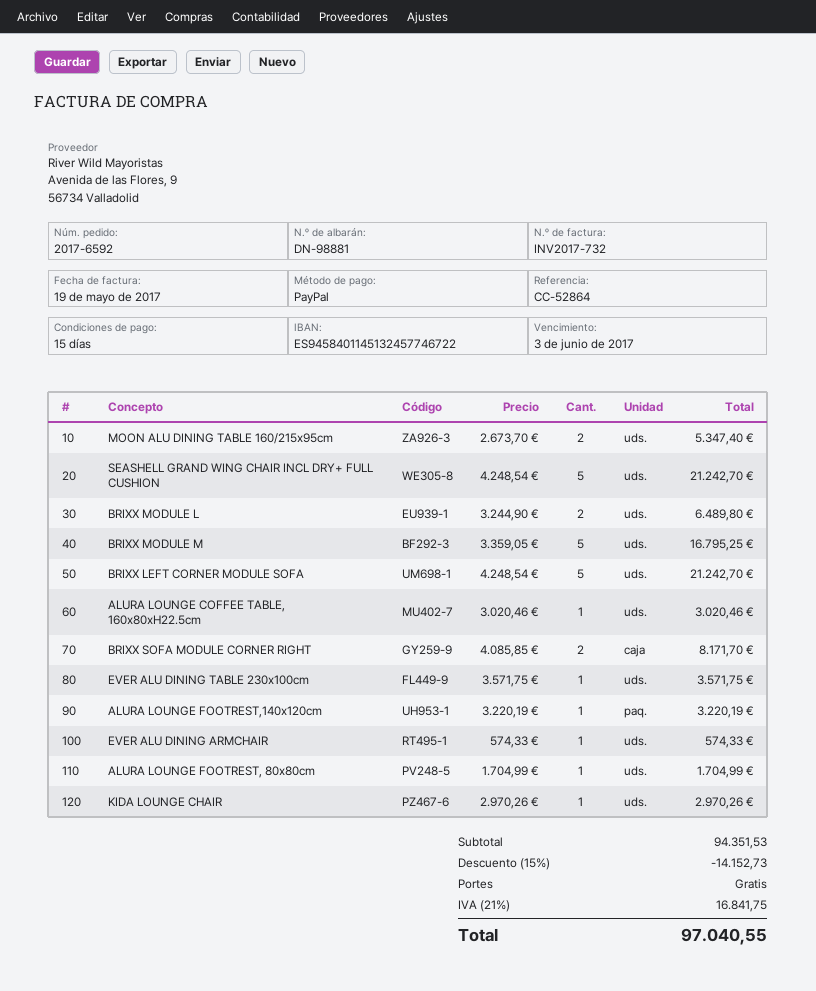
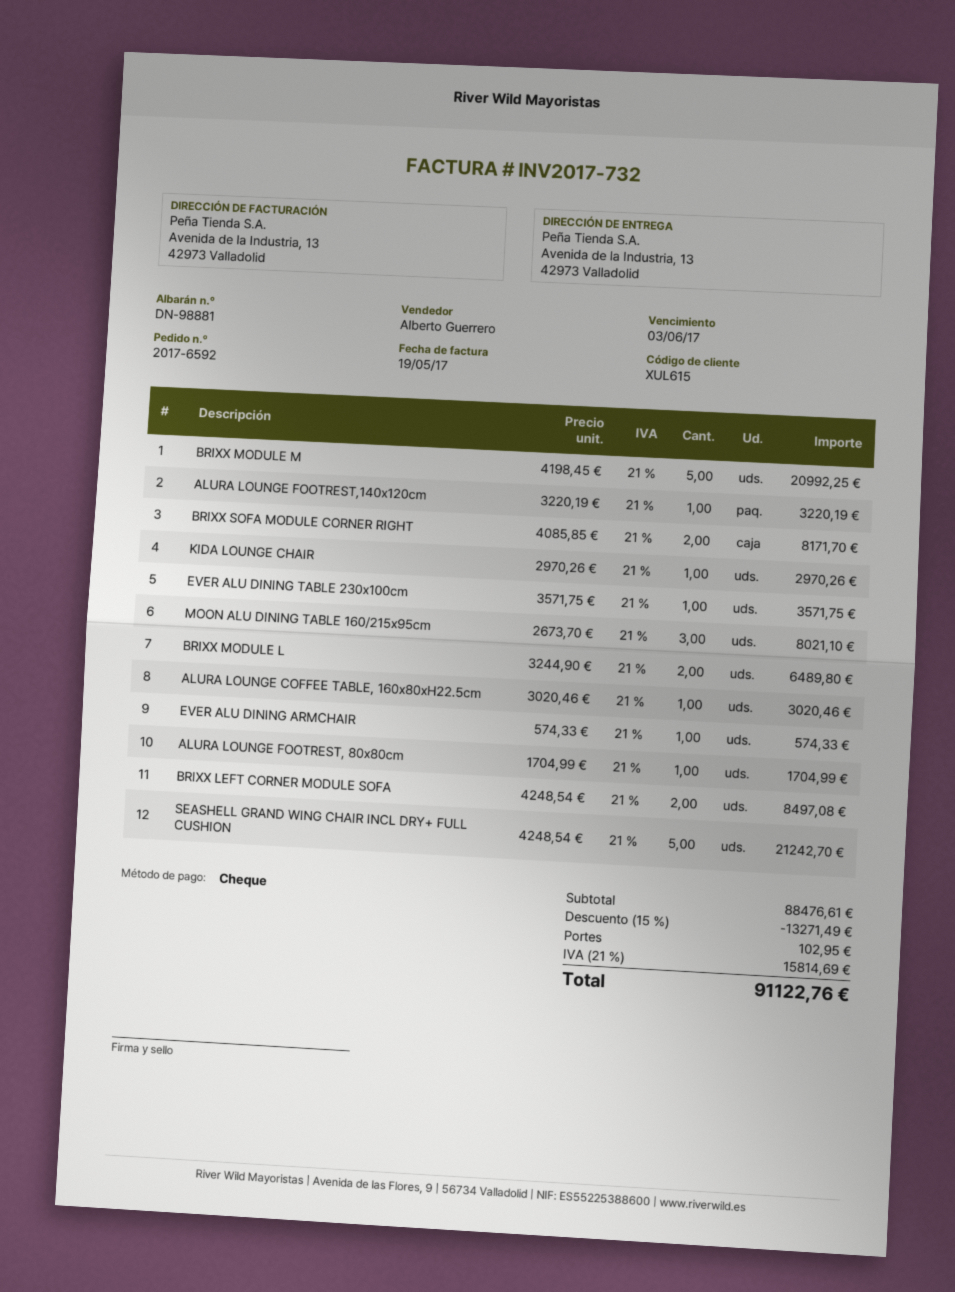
payment method: PayPal -> cheque
MOON ALU DINING TABLE 160/215x95cm: 2 x 2673.70 = 5347.40 -> 3 x 2673.70 = 8021.10
BRIXX MODULE M: 5 x 3359.05 = 16795.25 -> 5 x 4198.45 = 20992.25
BRIXX LEFT CORNER MODULE SOFA: 5 x 4248.54 = 21242.70 -> 2 x 4248.54 = 8497.08
subtotal: 94351.53 -> 88476.61
discount: 15% = 14152.73 -> 15% = 13271.49
shipping: 0.00 -> 102.95
tax: 21% = 16841.75 -> 21% = 15814.69
total: 97040.55 -> 91122.76

